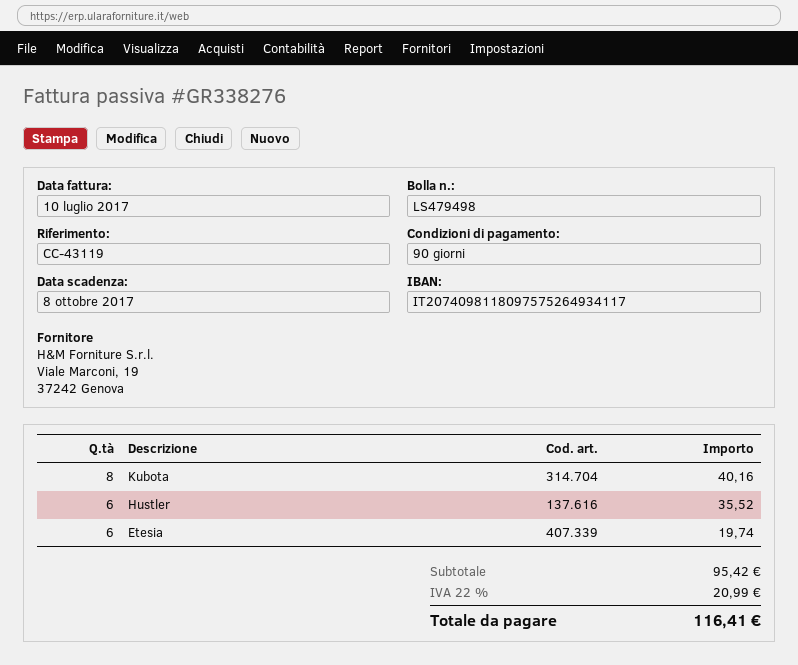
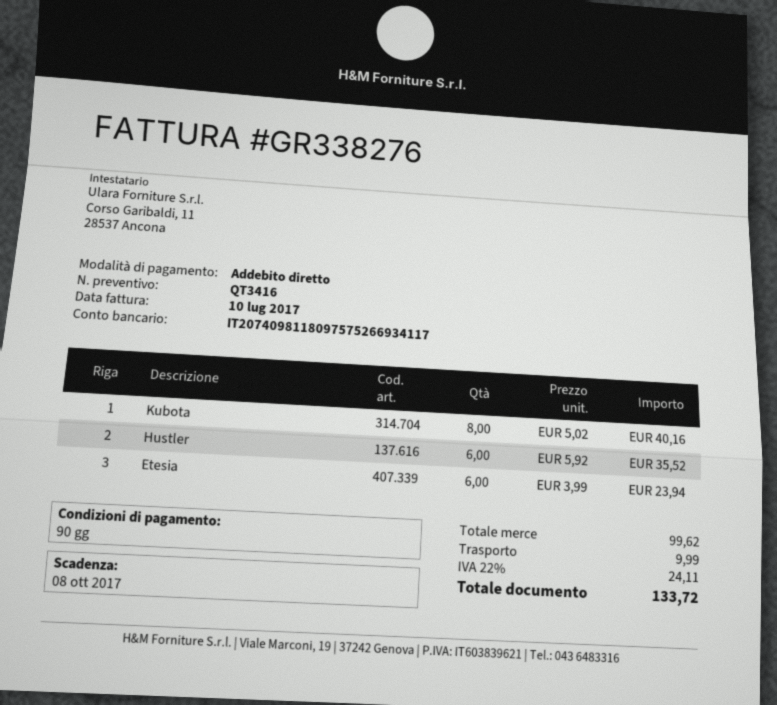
bank account: IT2074098118097575264934117 -> IT2074098118097575266934117
Etesia: 6 for 19.74 -> 6 for 23.94
subtotal: 95.42 -> 99.62
shipping: none -> 9.99
tax: 22% = 20.99 -> 22% = 24.11
total: 116.41 -> 133.72

